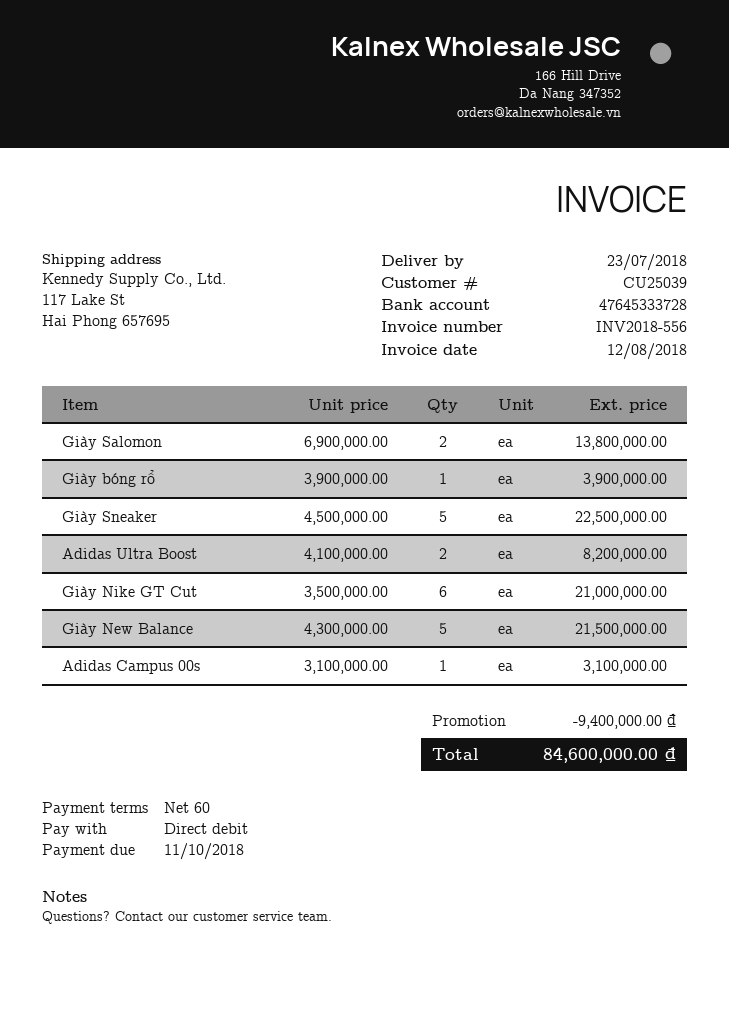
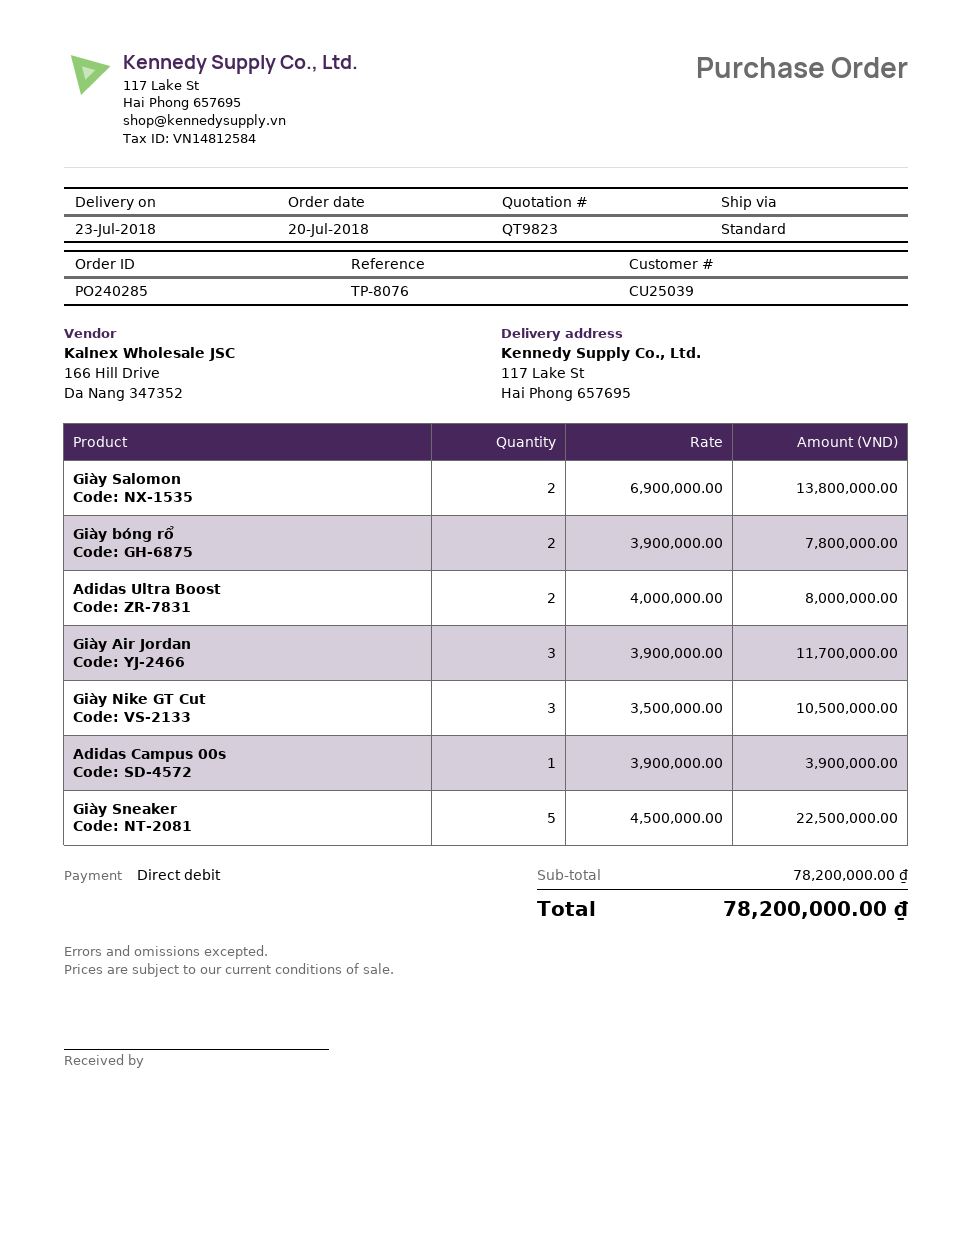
Giày bóng rổ: 1 x 3900000.00 = 3900000.00 -> 2 x 3900000.00 = 7800000.00
Adidas Ultra Boost: 2 x 4100000.00 = 8200000.00 -> 2 x 4000000.00 = 8000000.00
Giày Nike GT Cut: 6 x 3500000.00 = 21000000.00 -> 3 x 3500000.00 = 10500000.00
Giày New Balance: 5 x 4300000.00 = 21500000.00 -> none
Adidas Campus 00s: 1 x 3100000.00 = 3100000.00 -> 1 x 3900000.00 = 3900000.00
Giày Air Jordan: none -> 3 x 3900000.00 = 11700000.00
discount: 9400000.00 -> none
total: 84600000.00 -> 78200000.00

